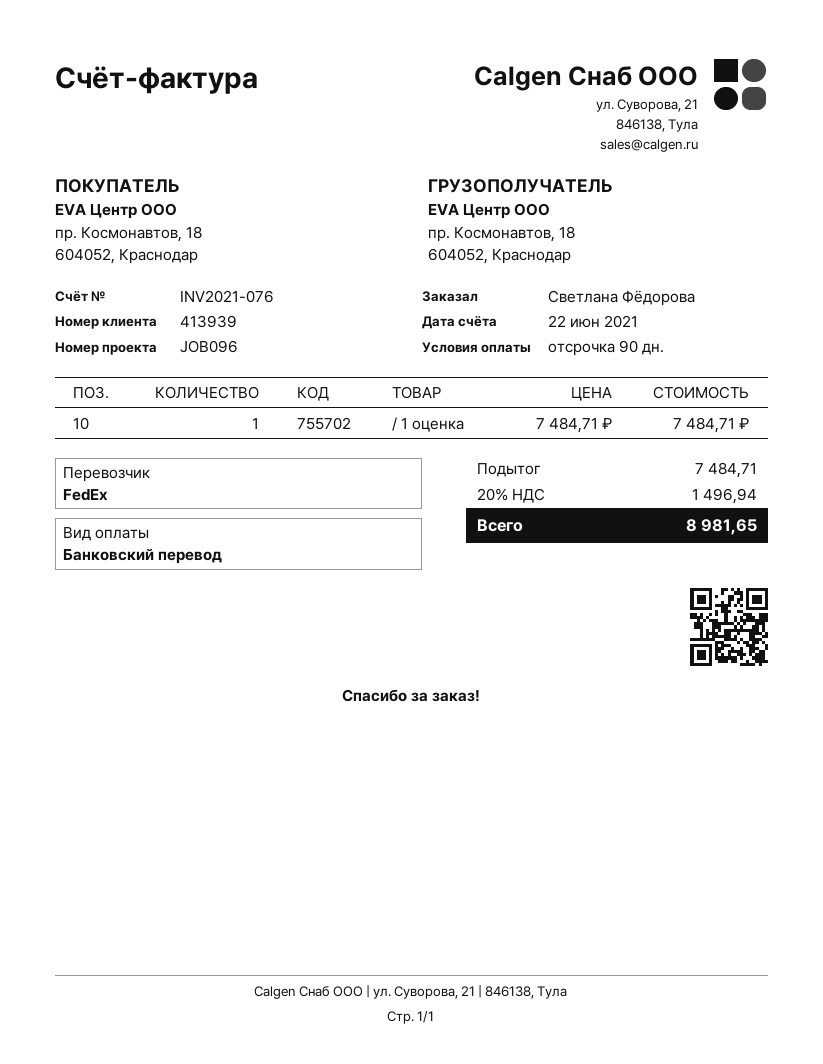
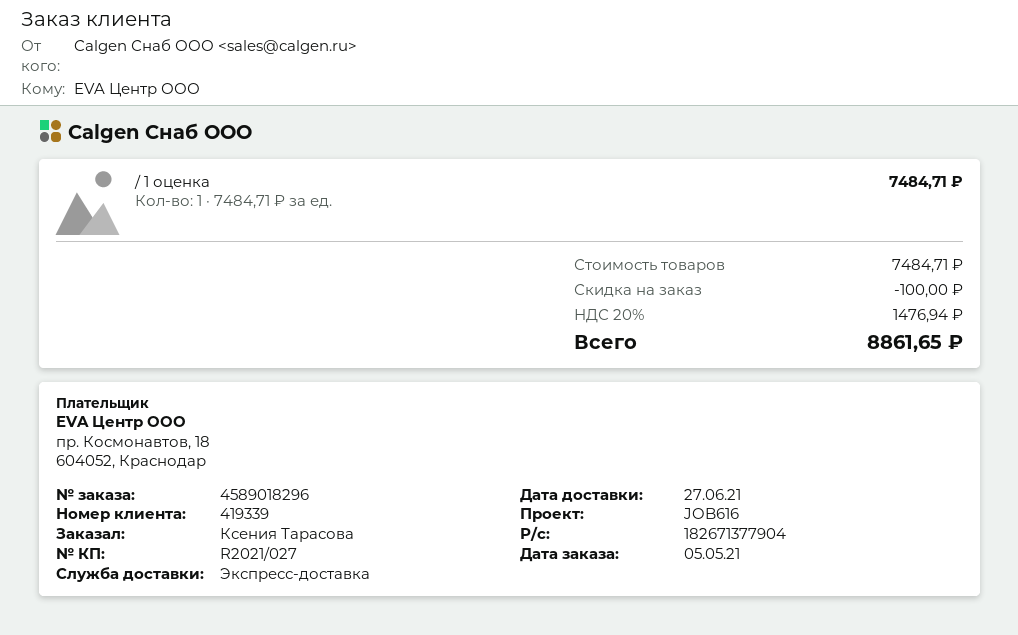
customer number: 413939 -> 419339
reference: JOB096 -> JOB616
ordered by: Светлана Фёдорова -> Ксения Тарасова
shipping method: FedEx -> express
discount: none -> 100.00
tax: 20% = 1496.94 -> 20% = 1476.94
total: 8981.65 -> 8861.65

